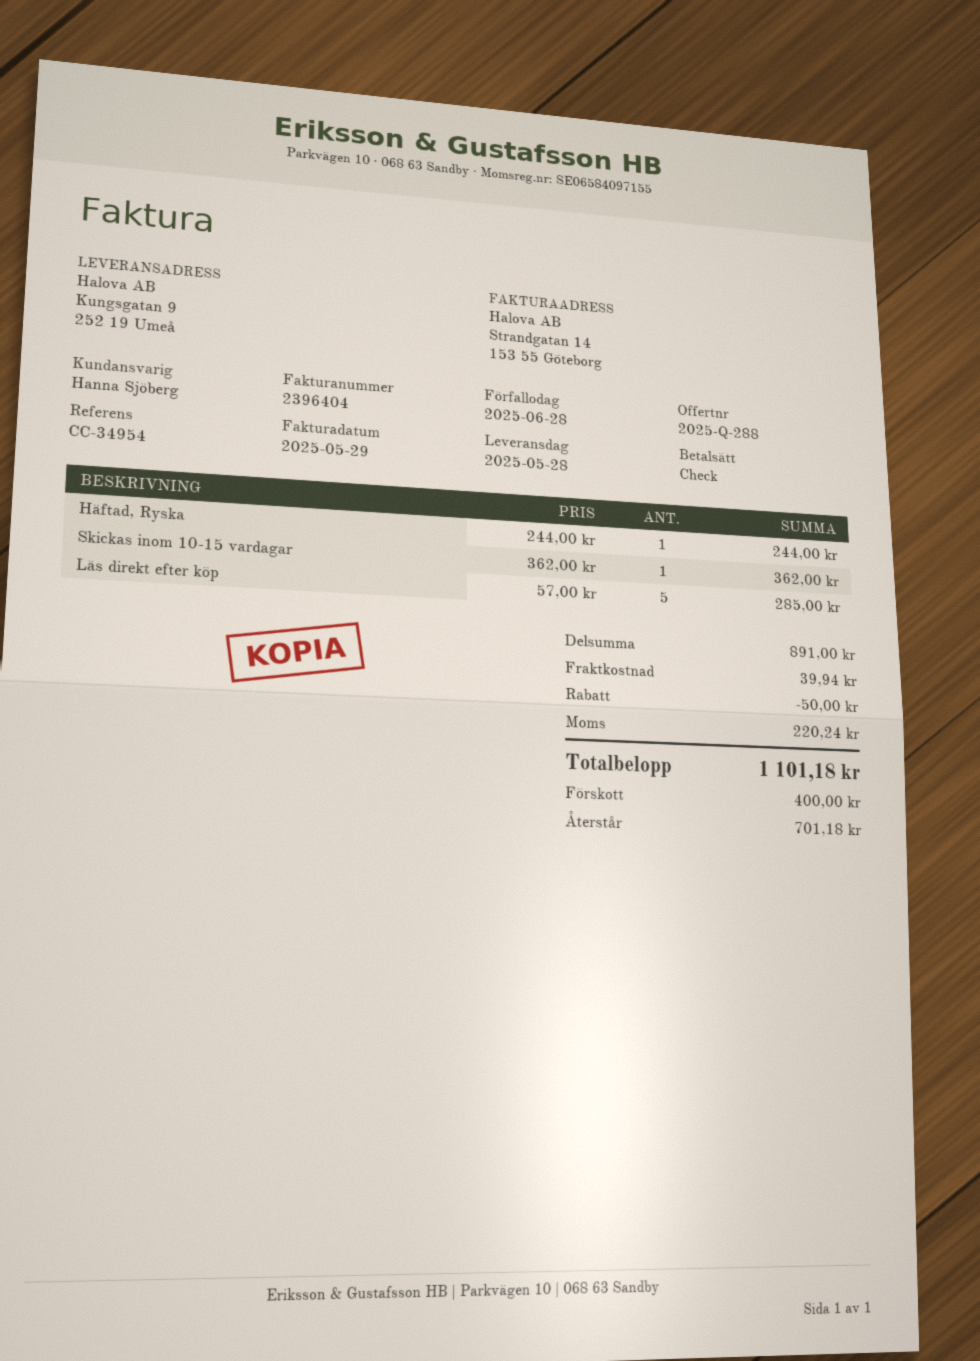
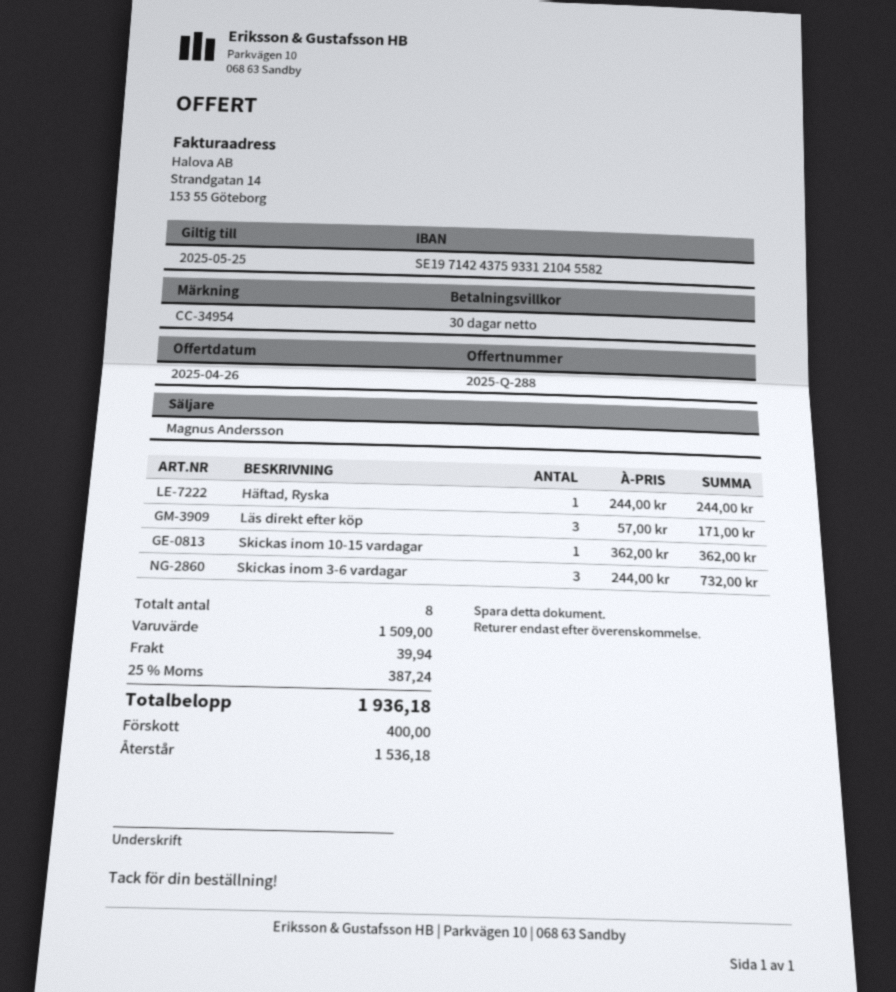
sales rep: Hanna Sjöberg -> Magnus Andersson
Läs direkt efter köp: 5 x 57.00 = 285.00 -> 3 x 57.00 = 171.00
Skickas inom 3-6 vardagar: none -> 3 x 244.00 = 732.00
subtotal: 891.00 -> 1509.00
discount: 50.00 -> none
tax: 220.24 -> 387.24
total: 1101.18 -> 1936.18
balance: 701.18 -> 1536.18

